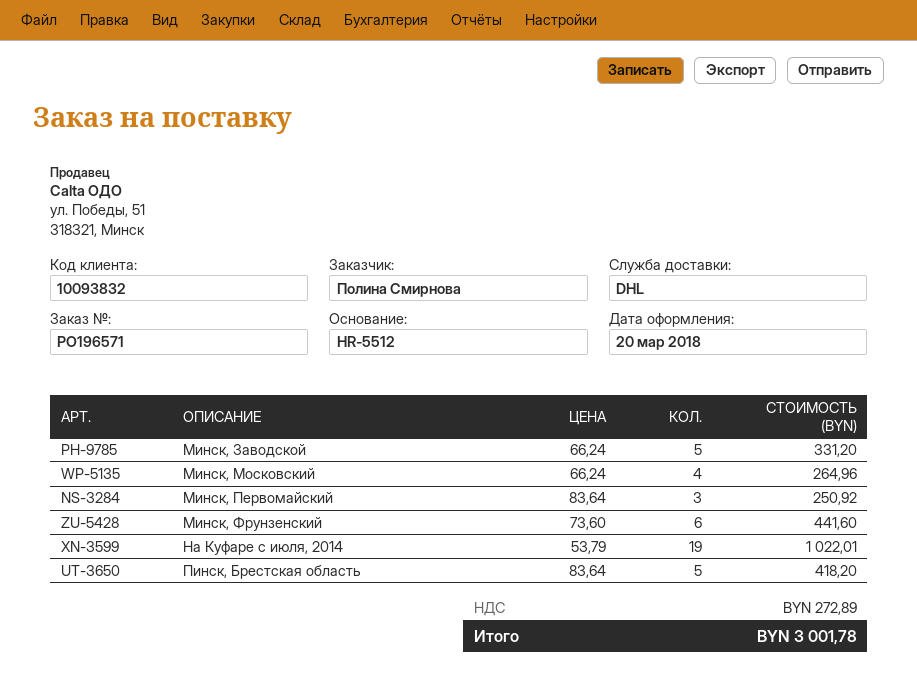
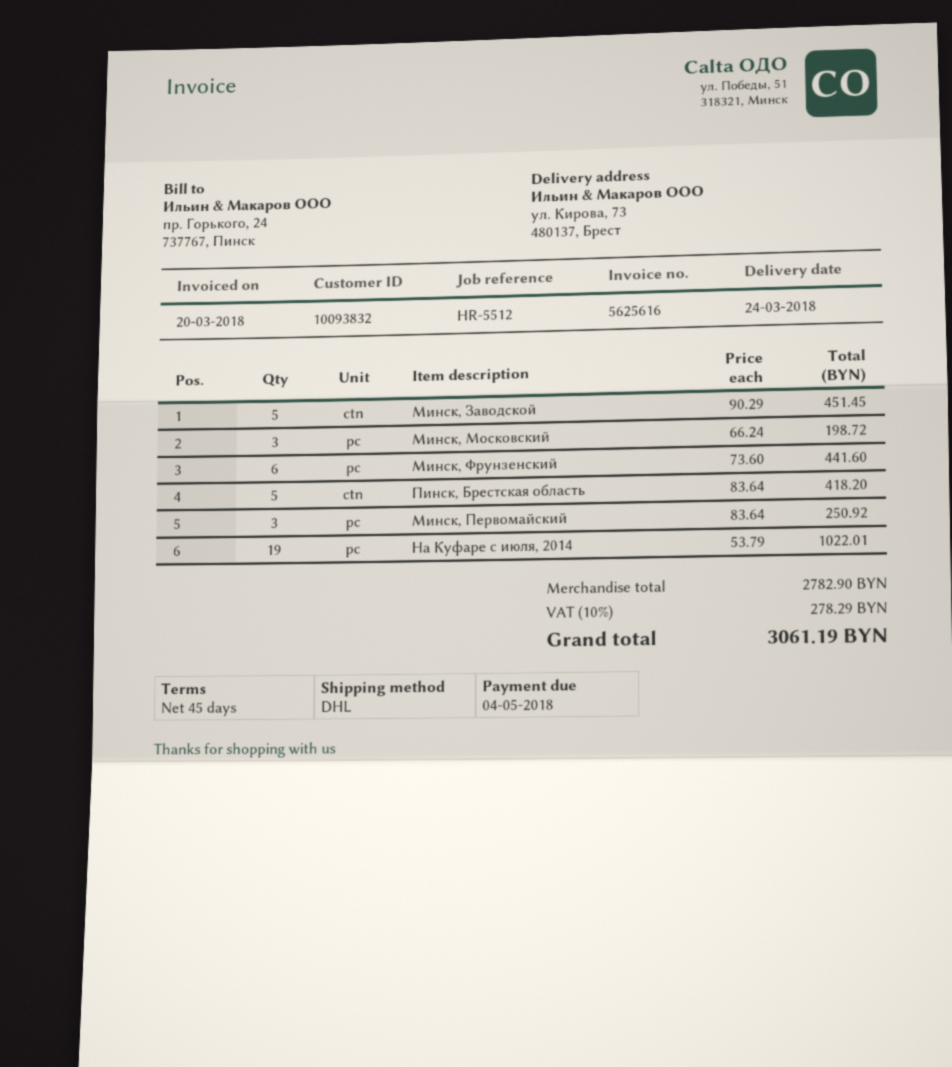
Минск, Заводской: 5 x 66.24 = 331.20 -> 5 x 90.29 = 451.45
Минск, Московский: 4 x 66.24 = 264.96 -> 3 x 66.24 = 198.72
tax: 272.89 -> 278.29
total: 3001.78 -> 3061.19

